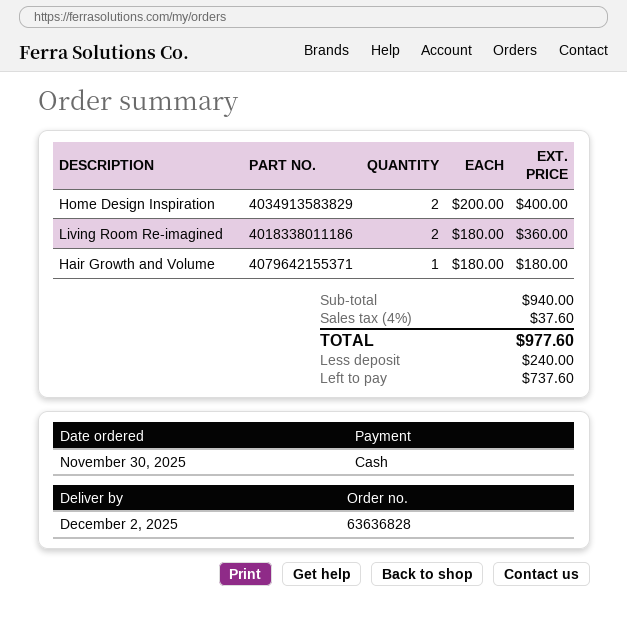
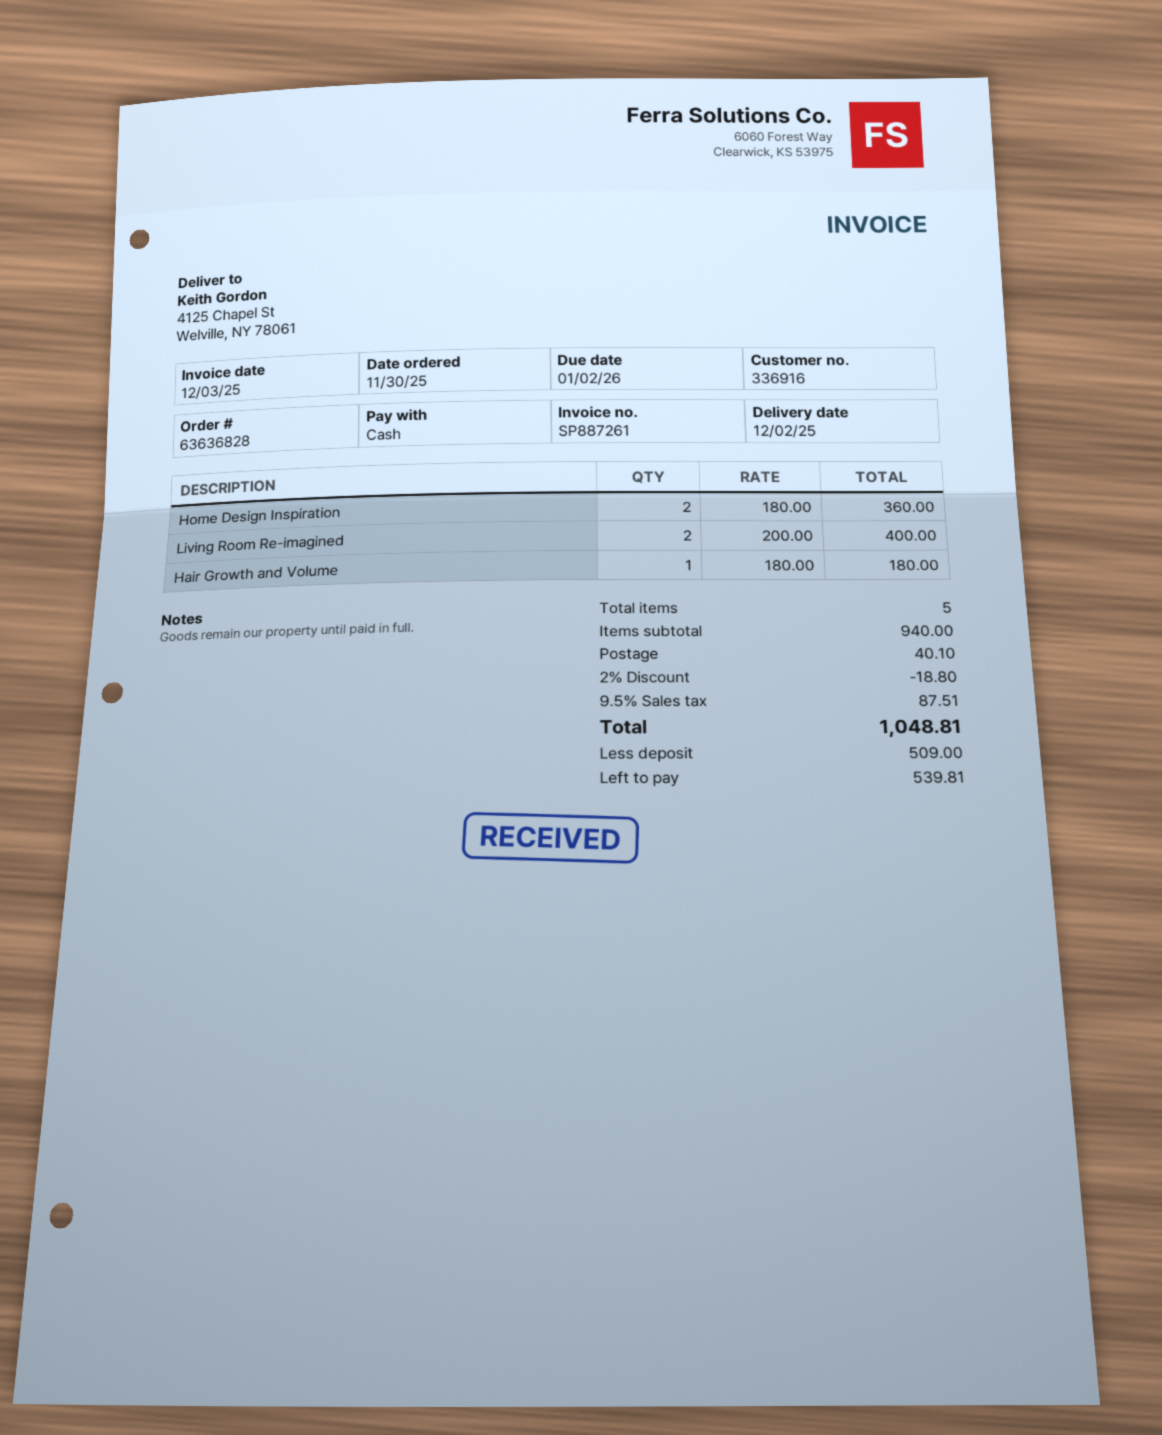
Home Design Inspiration: 2 x 200.00 = 400.00 -> 2 x 180.00 = 360.00
Living Room Re-imagined: 2 x 180.00 = 360.00 -> 2 x 200.00 = 400.00
discount: none -> 2% = 18.80
shipping: none -> 40.10
tax: 4% = 37.60 -> 9.5% = 87.51
total: 977.60 -> 1048.81
deposit: 240.00 -> 509.00
balance: 737.60 -> 539.81

